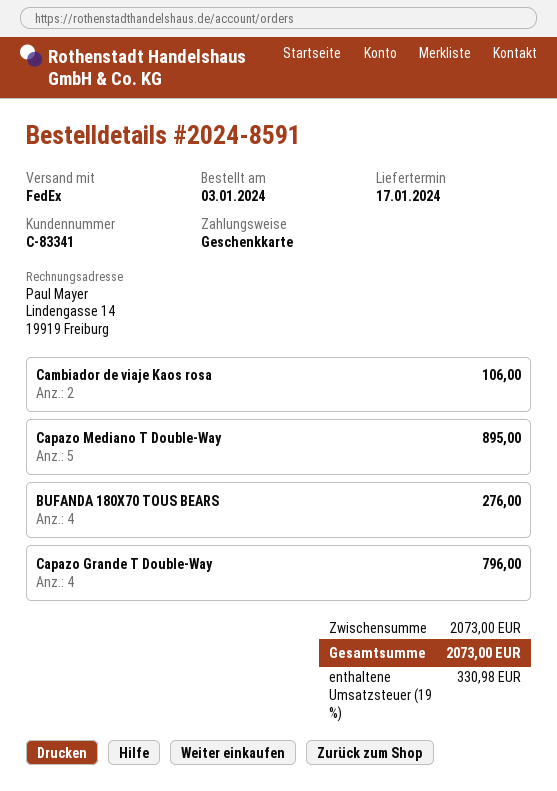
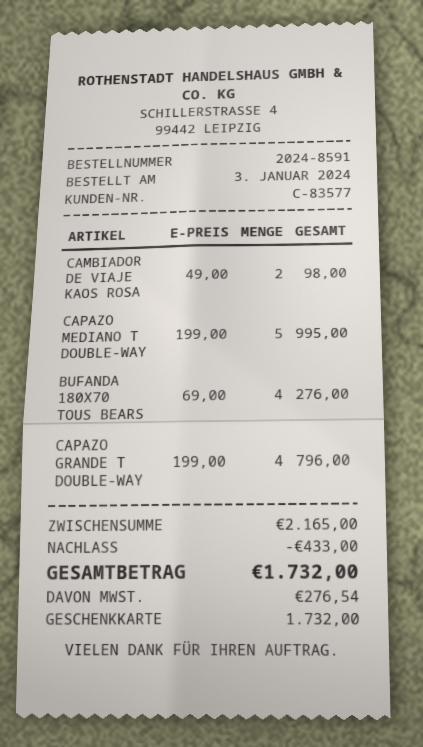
customer number: C-83341 -> C-83577
Cambiador de viaje Kaos rosa: 2 for 106.00 -> 2 for 98.00
Capazo Mediano T Double-Way: 5 for 895.00 -> 5 for 995.00
subtotal: 2073.00 -> 2165.00
discount: none -> 433.00
tax: 330.98 -> 276.54
total: 2073.00 -> 1732.00

